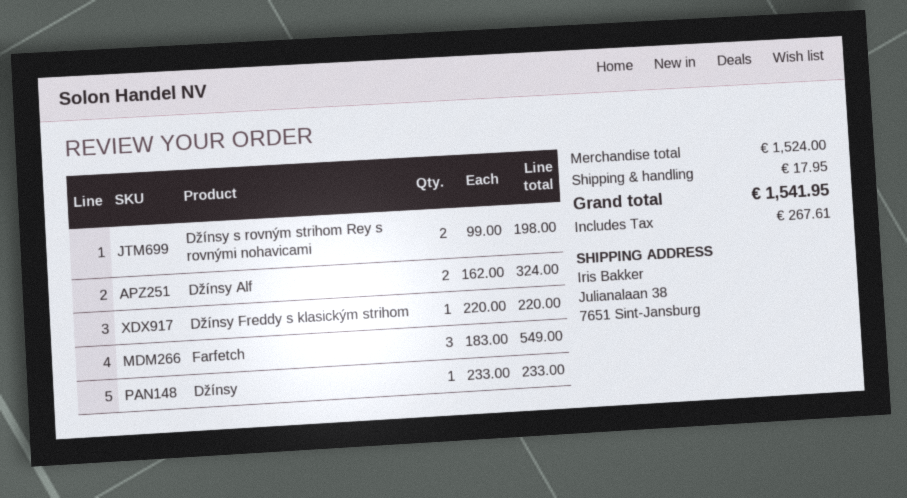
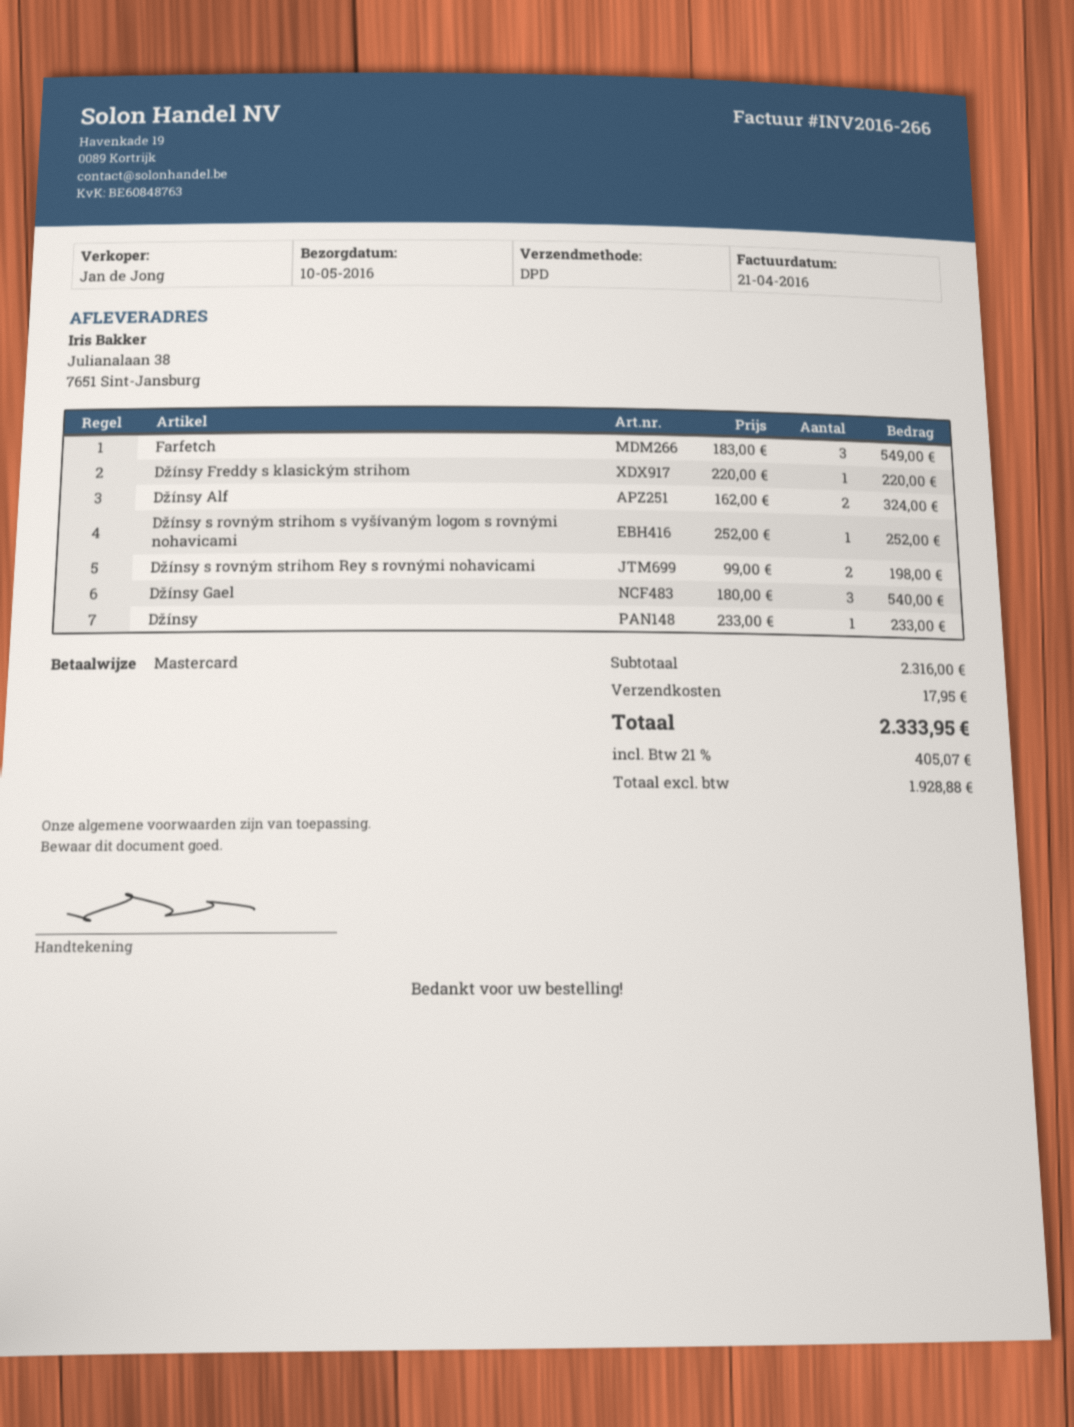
Džínsy s rovným strihom s vyšívaným logom s rovnými nohavicami: none -> 1 x 252.00 = 252.00
Džínsy Gael: none -> 3 x 180.00 = 540.00
subtotal: 1524.00 -> 2316.00
tax: 267.61 -> 405.07
total: 1541.95 -> 2333.95

